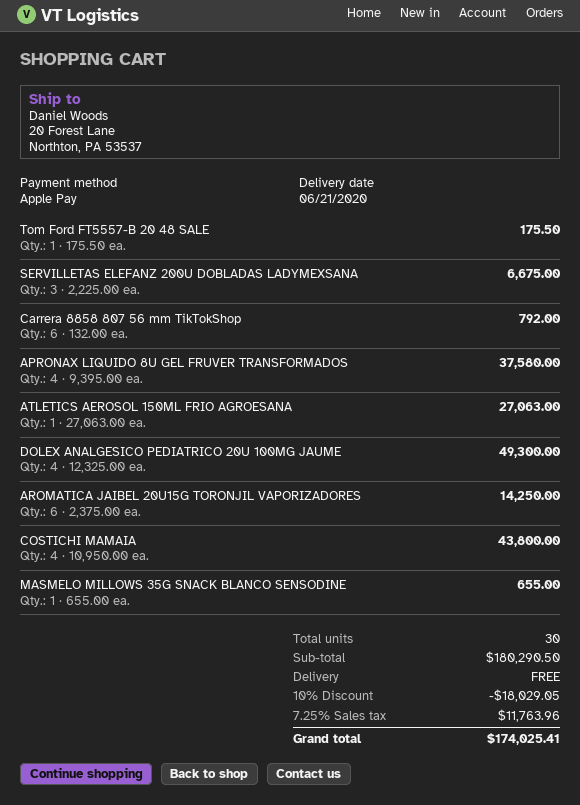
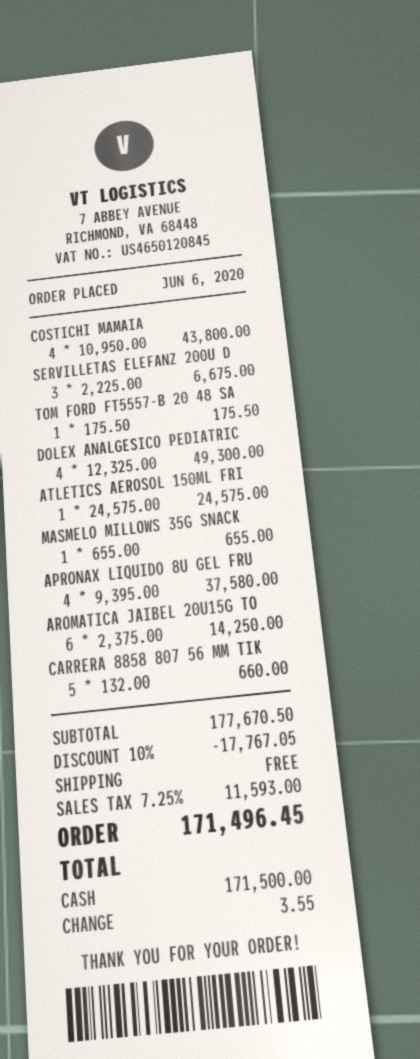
payment method: Apple Pay -> cash
Carrera 8858 807 56 mm TikTokShop: 6 x 132.00 = 792.00 -> 5 x 132.00 = 660.00
ATLETICS AEROSOL 150ML FRIO AGROESANA: 1 x 27063.00 = 27063.00 -> 1 x 24575.00 = 24575.00
subtotal: 180290.50 -> 177670.50
discount: 10% = 18029.05 -> 10% = 17767.05
tax: 7.25% = 11763.96 -> 7.25% = 11593.00
total: 174025.41 -> 171496.45

